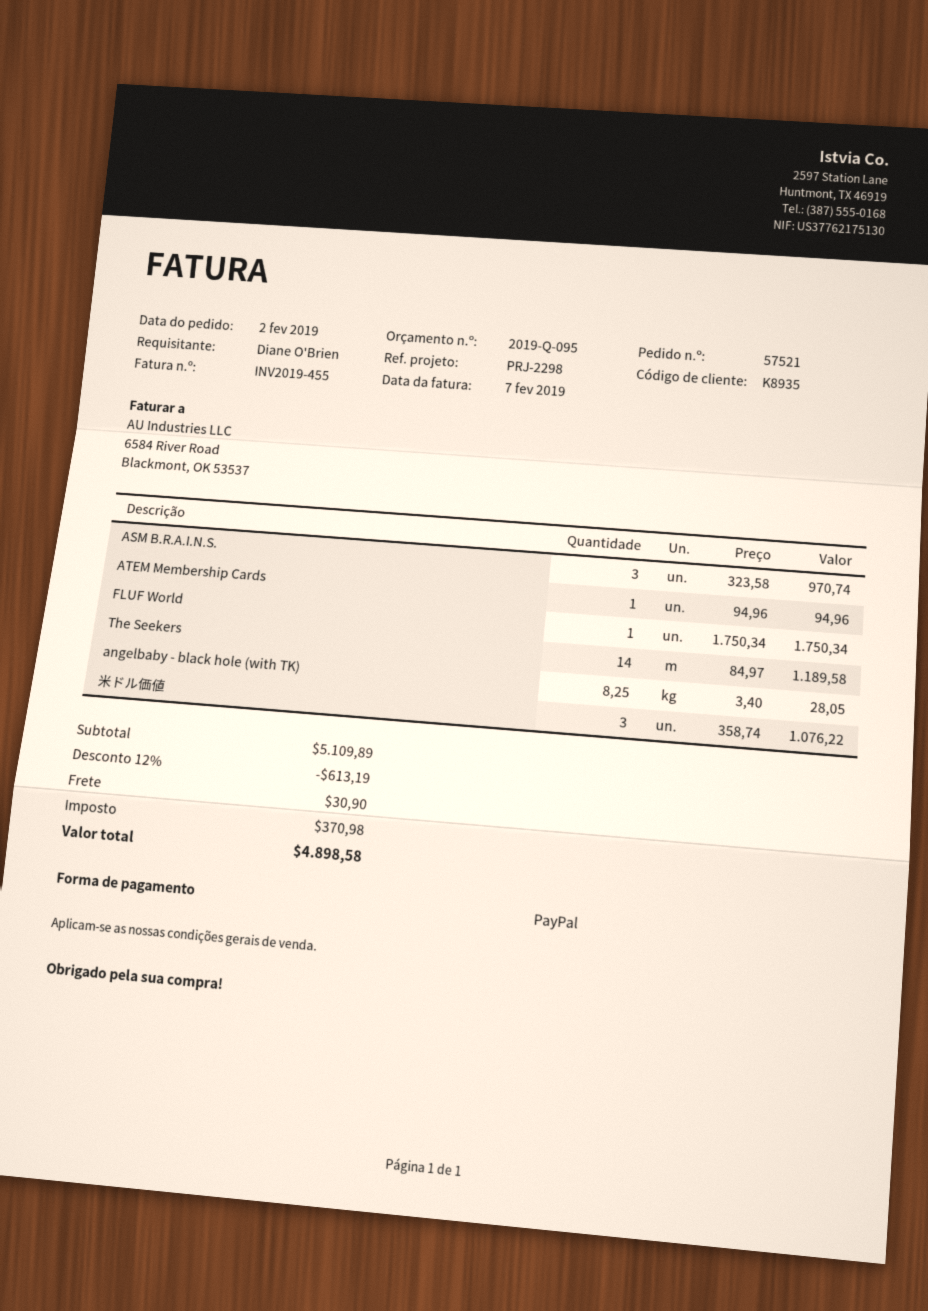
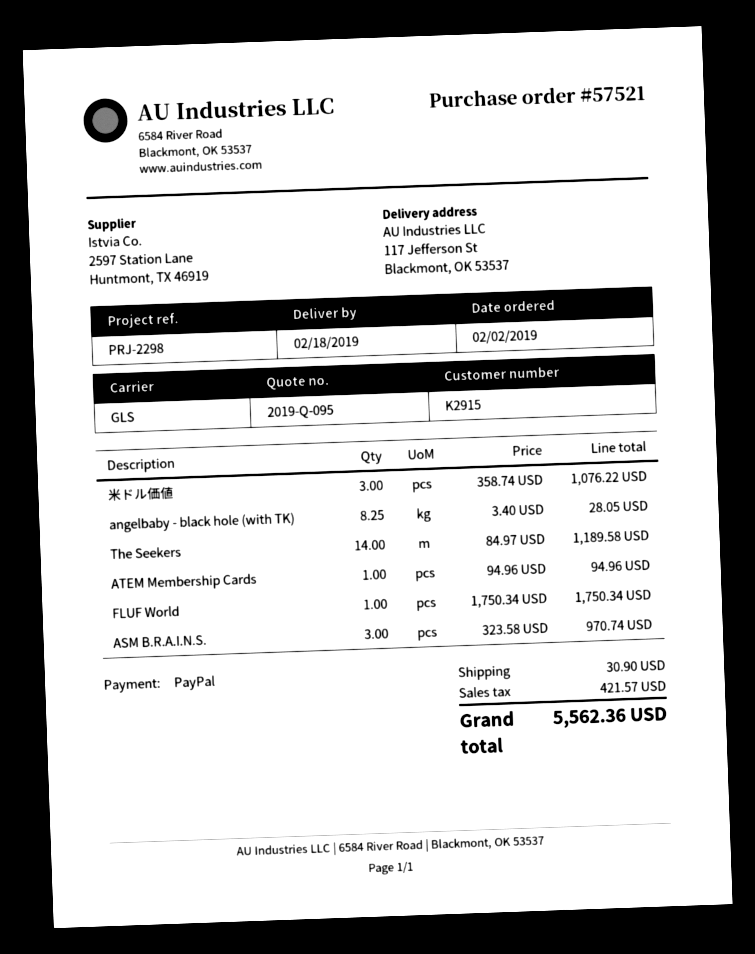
customer number: K8935 -> K2915
discount: 12% = 613.19 -> none
tax: 370.98 -> 421.57
total: 4898.58 -> 5562.36

